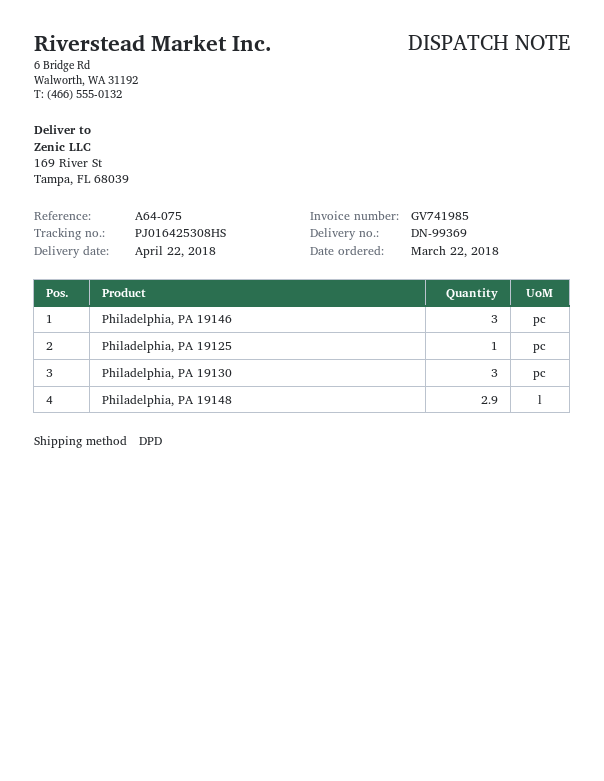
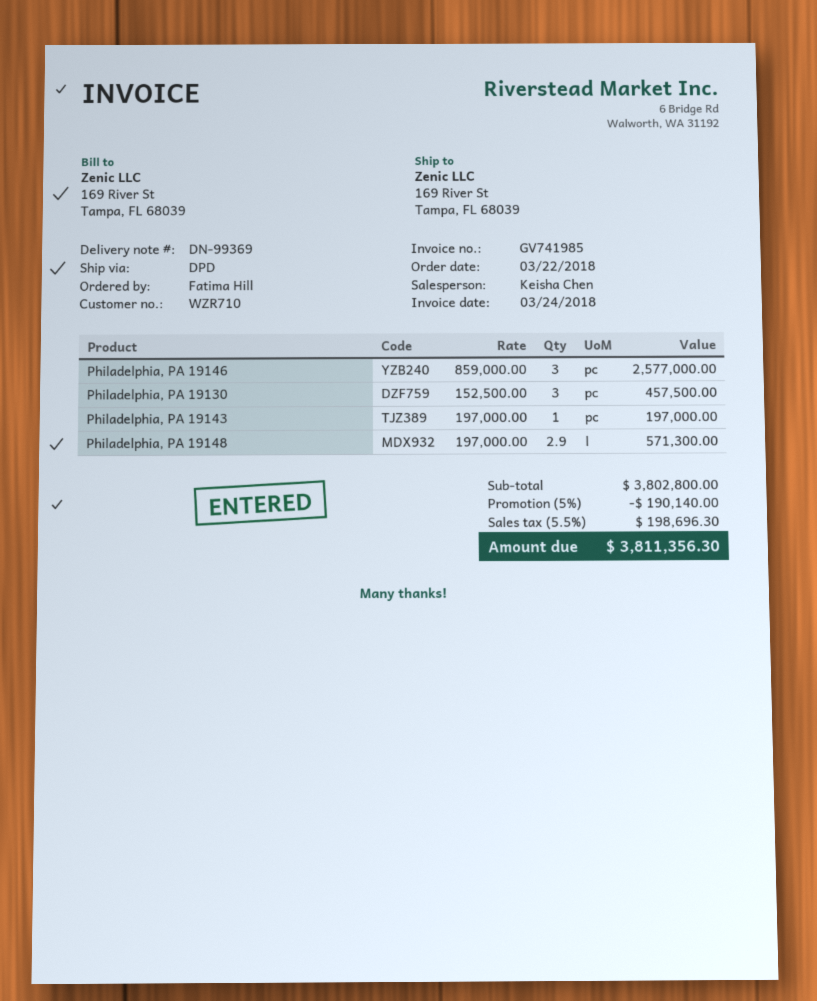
Philadelphia, PA 19125: 1 -> none
Philadelphia, PA 19143: none -> 1

